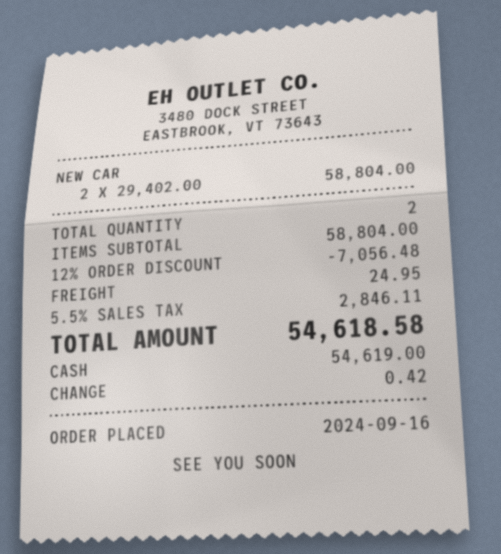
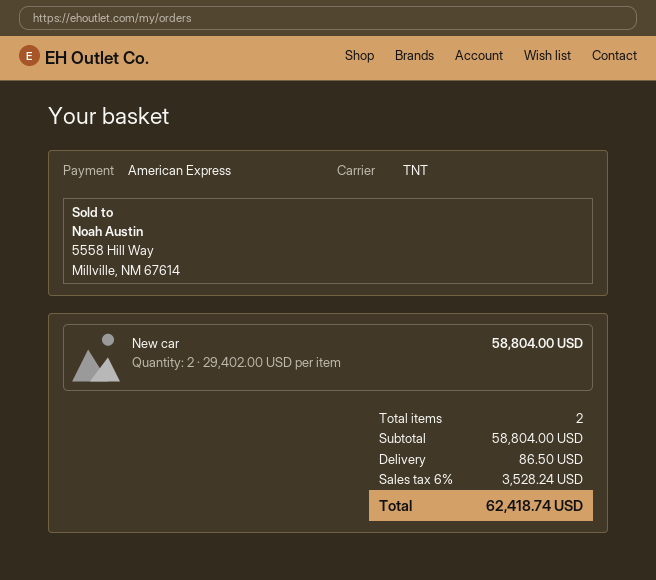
payment method: cash -> American Express
discount: 12% = 7056.48 -> none
shipping: 24.95 -> 86.50
tax: 5.5% = 2846.11 -> 6% = 3528.24
total: 54618.58 -> 62418.74

